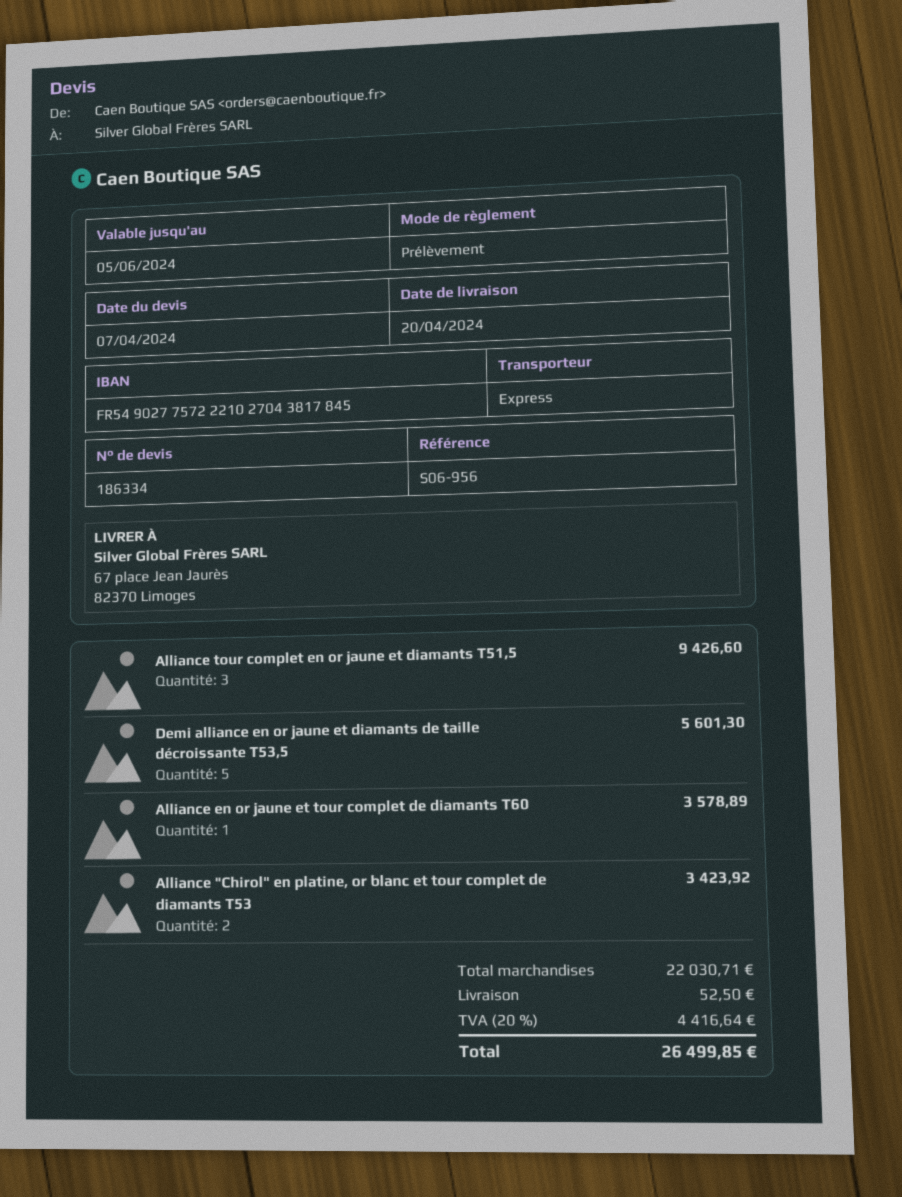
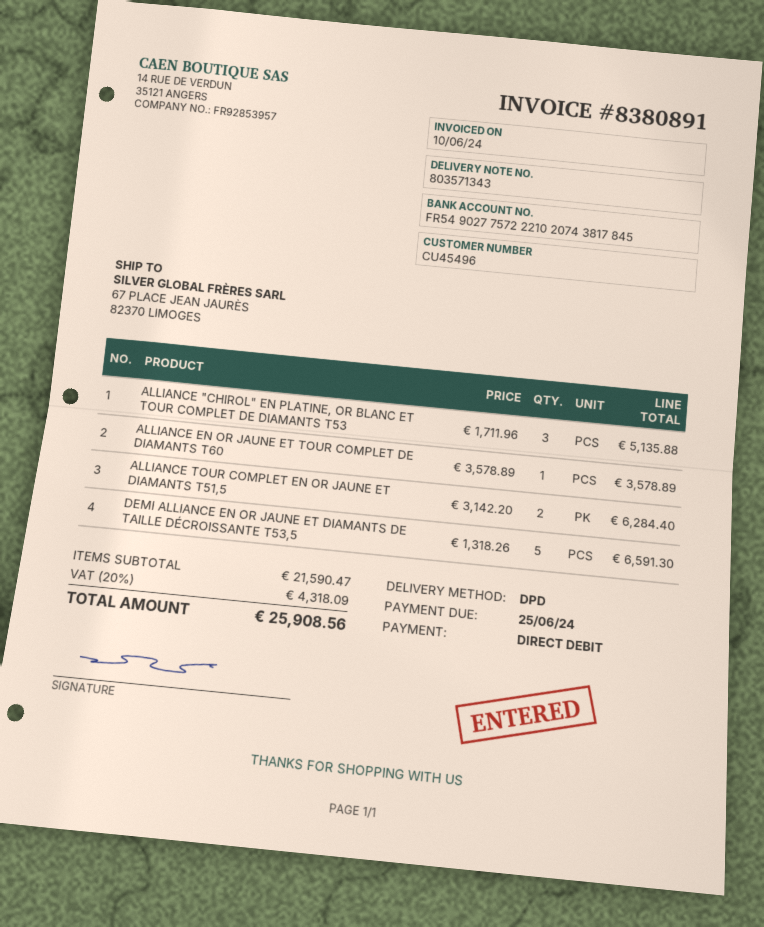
bank account: FR5490277572221027043817845 -> FR5490277572221020743817845
shipping method: express -> DPD
Alliance tour complet en or jaune et diamants T51,5: 3 for 9426.60 -> 2 for 6284.40
Demi alliance en or jaune et diamants de taille décroissante T53,5: 5 for 5601.30 -> 5 for 6591.30
Alliance "Chirol" en platine, or blanc et tour complet de diamants T53: 2 for 3423.92 -> 3 for 5135.88
subtotal: 22030.71 -> 21590.47
shipping: 52.50 -> none
tax: 20% = 4416.64 -> 20% = 4318.09
total: 26499.85 -> 25908.56

